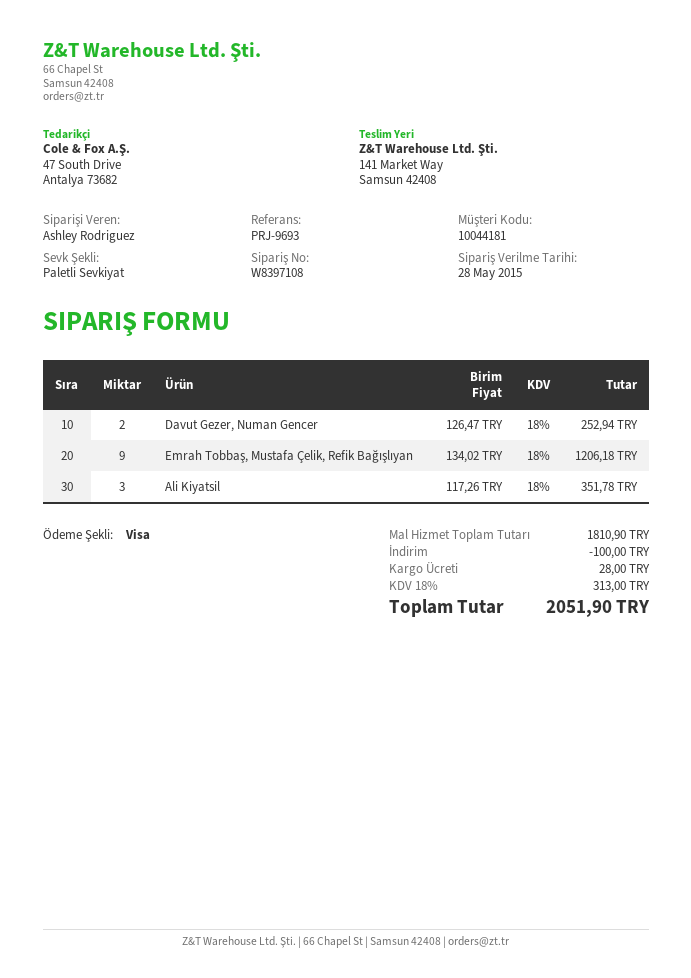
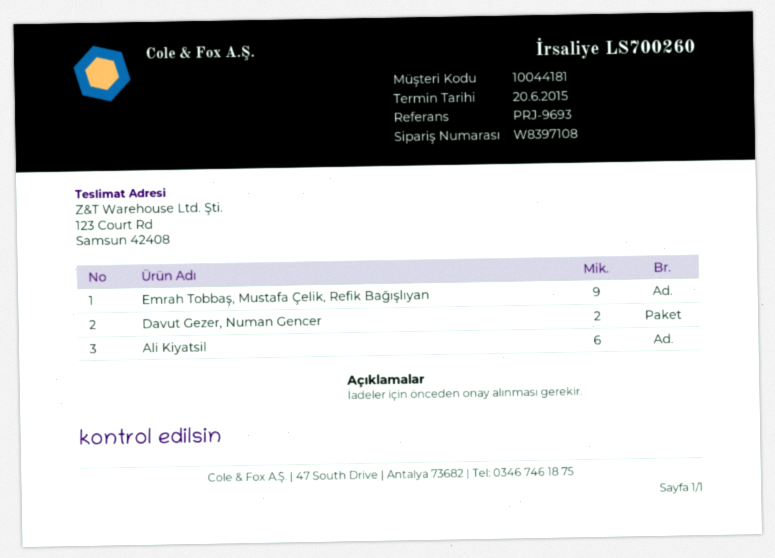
ship to: 141 Market Way, Samsun 42408 -> 123 Court Rd, Samsun 42408
Ali Kiyatsil: 3 -> 6

